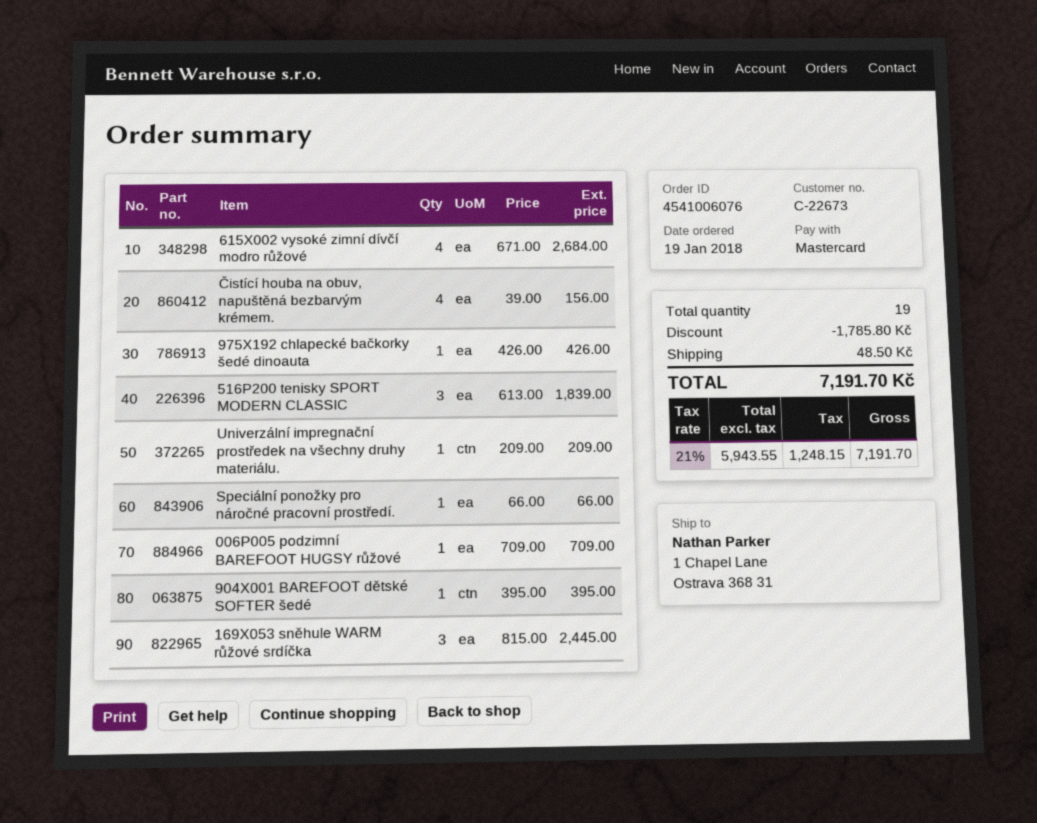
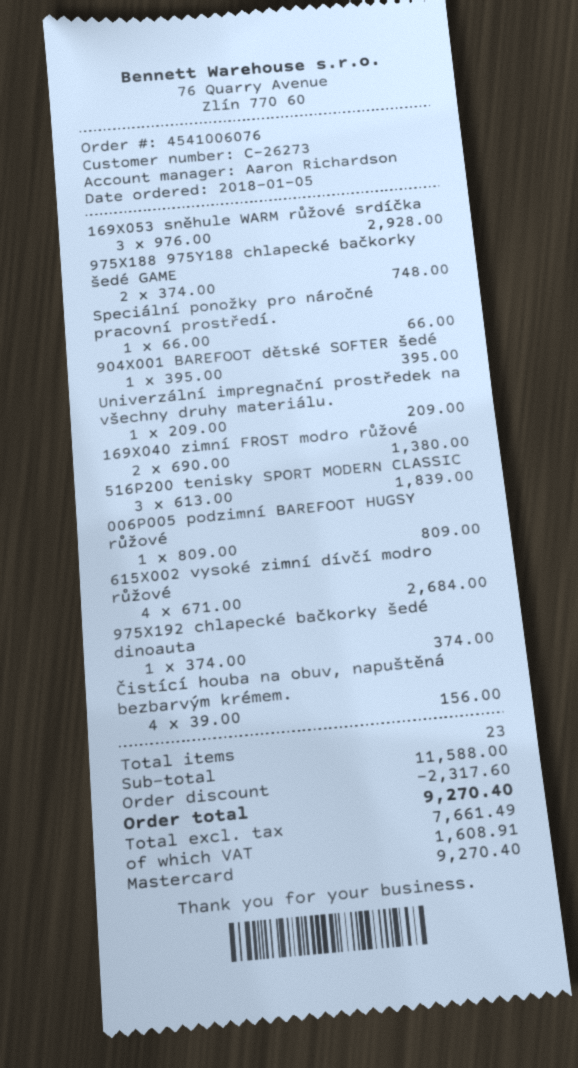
order date: 2018-01-19 -> 2018-01-05
customer number: C-22673 -> C-26273
975X192 chlapecké bačkorky šedé dinoauta: 1 x 426.00 = 426.00 -> 1 x 374.00 = 374.00
006P005 podzimní BAREFOOT HUGSY růžové: 1 x 709.00 = 709.00 -> 1 x 809.00 = 809.00
169X053 sněhule WARM růžové srdíčka: 3 x 815.00 = 2445.00 -> 3 x 976.00 = 2928.00
975X188 975Y188 chlapecké bačkorky šedé GAME: none -> 2 x 374.00 = 748.00
169X040 zimní FROST modro růžové: none -> 2 x 690.00 = 1380.00
total quantity: 19 -> 23
discount: 1785.80 -> 2317.60
shipping: 48.50 -> none
net: 5943.55 -> 7661.49
tax: 1248.15 -> 1608.91
total: 7191.70 -> 9270.40

